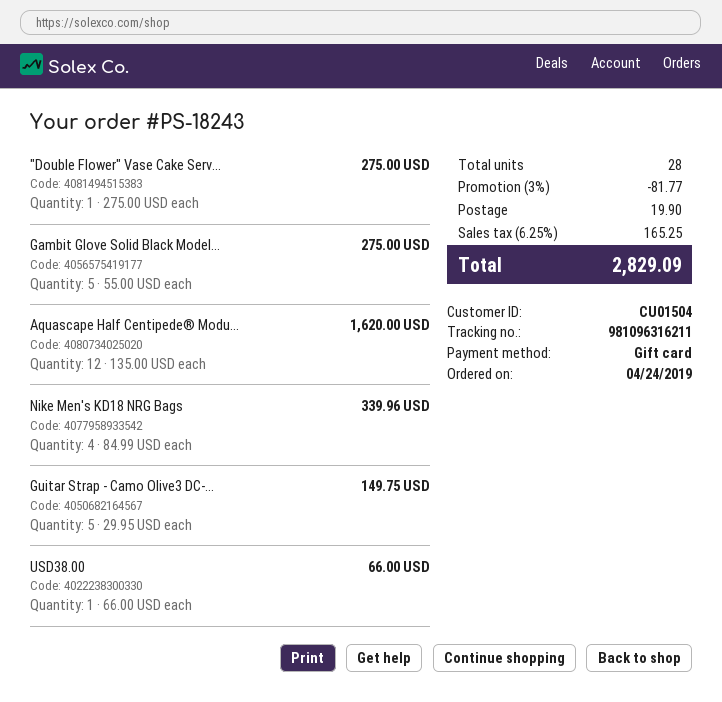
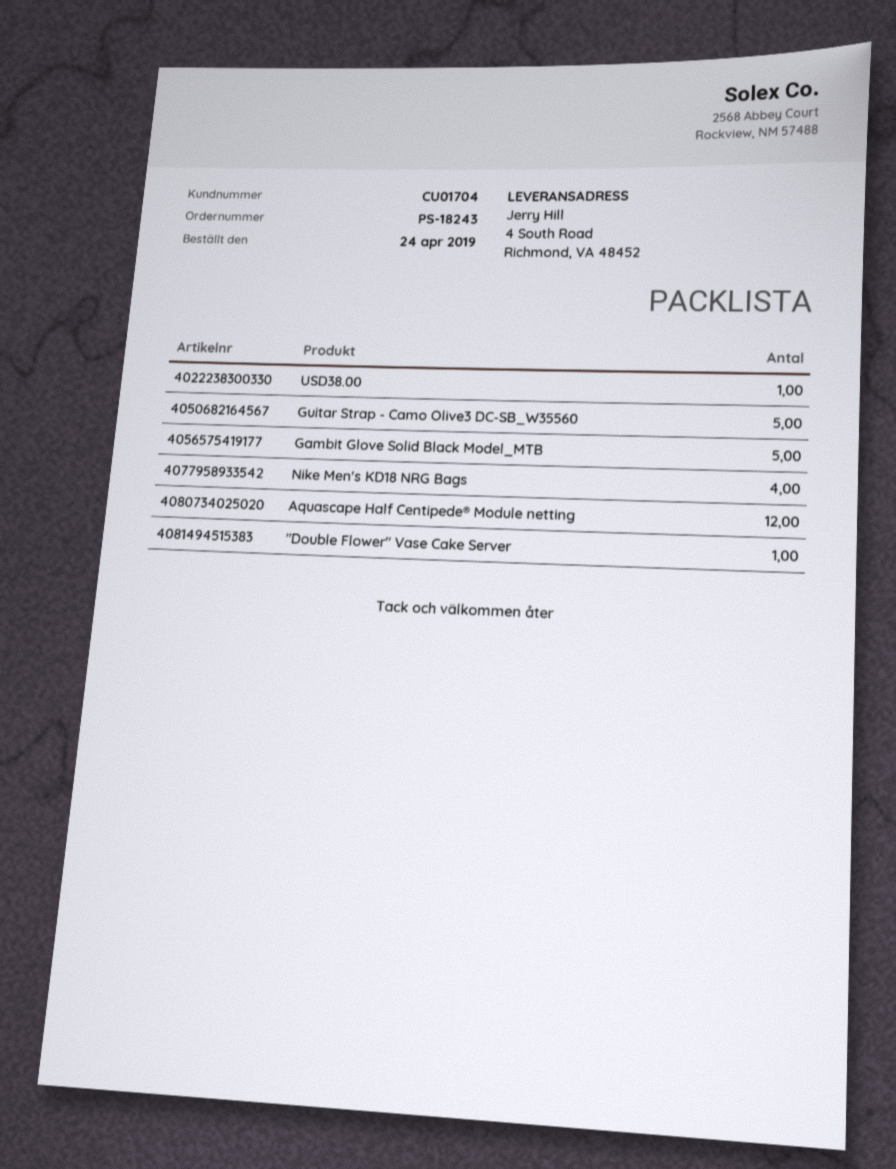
customer number: CU01504 -> CU01704

